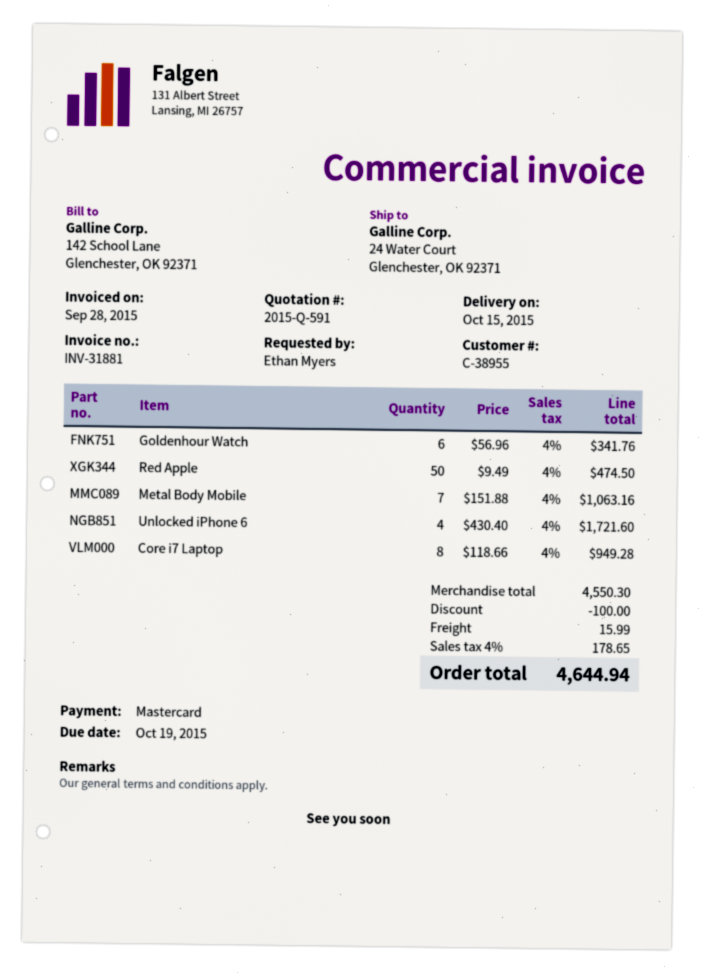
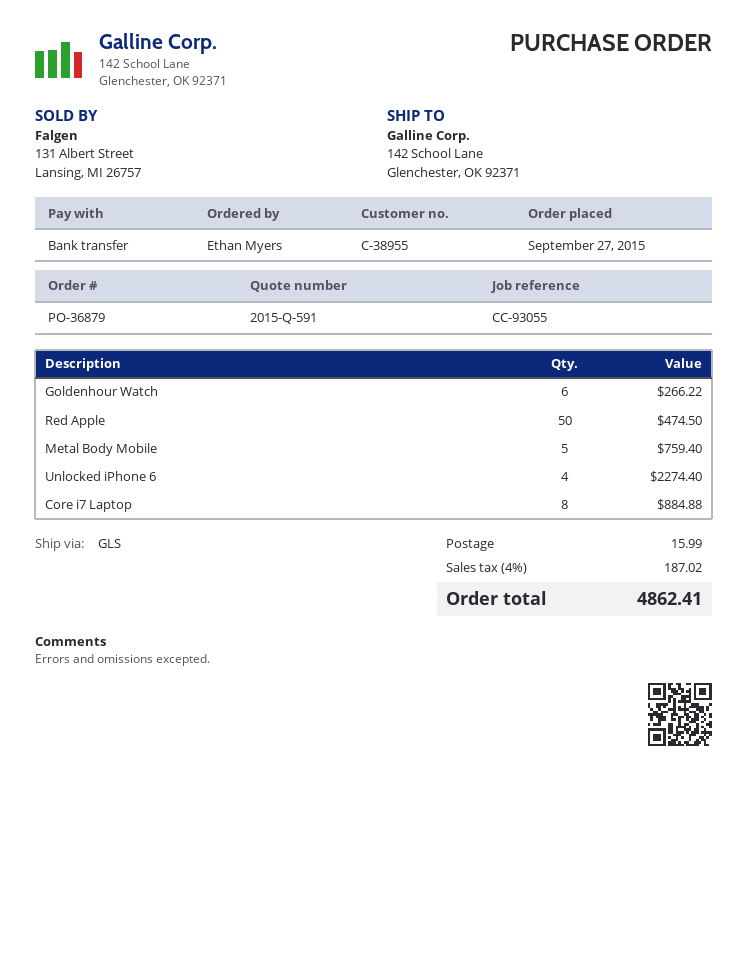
payment method: Mastercard -> bank transfer
ship to: 24 Water Court, Glenchester, OK 92371 -> 142 School Lane, Glenchester, OK 92371
Goldenhour Watch: 6 for 341.76 -> 6 for 266.22
Metal Body Mobile: 7 for 1063.16 -> 5 for 759.40
Unlocked iPhone 6: 4 for 1721.60 -> 4 for 2274.40
Core i7 Laptop: 8 for 949.28 -> 8 for 884.88
discount: 100.00 -> none
tax: 4% = 178.65 -> 4% = 187.02
total: 4644.94 -> 4862.41

